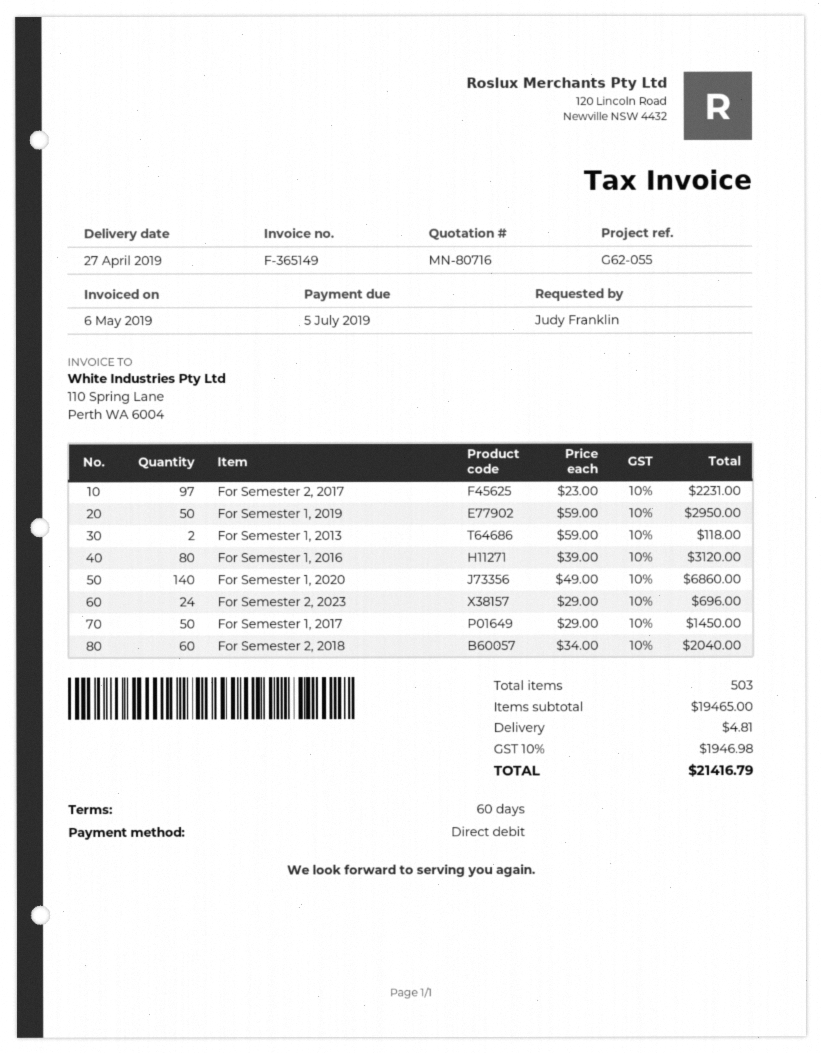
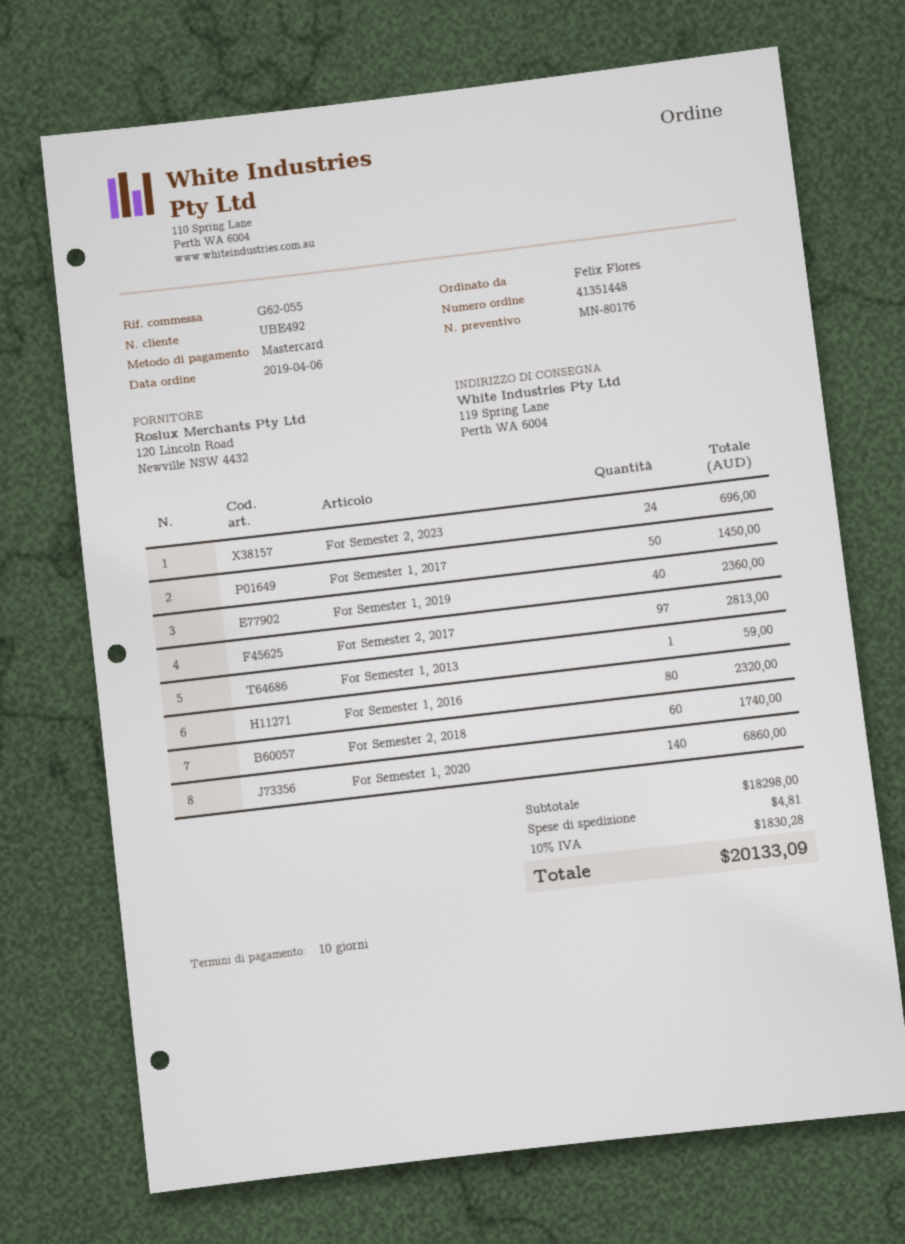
quote number: MN-80716 -> MN-80176
payment terms: 60 days -> 10 days
ordered by: Judy Franklin -> Felix Flores
payment method: direct debit -> Mastercard
For Semester 2, 2017: 97 for 2231.00 -> 97 for 2813.00
For Semester 1, 2019: 50 for 2950.00 -> 40 for 2360.00
For Semester 1, 2013: 2 for 118.00 -> 1 for 59.00
For Semester 1, 2016: 80 for 3120.00 -> 80 for 2320.00
For Semester 2, 2018: 60 for 2040.00 -> 60 for 1740.00
subtotal: 19465.00 -> 18298.00
tax: 10% = 1946.98 -> 10% = 1830.28
total: 21416.79 -> 20133.09

